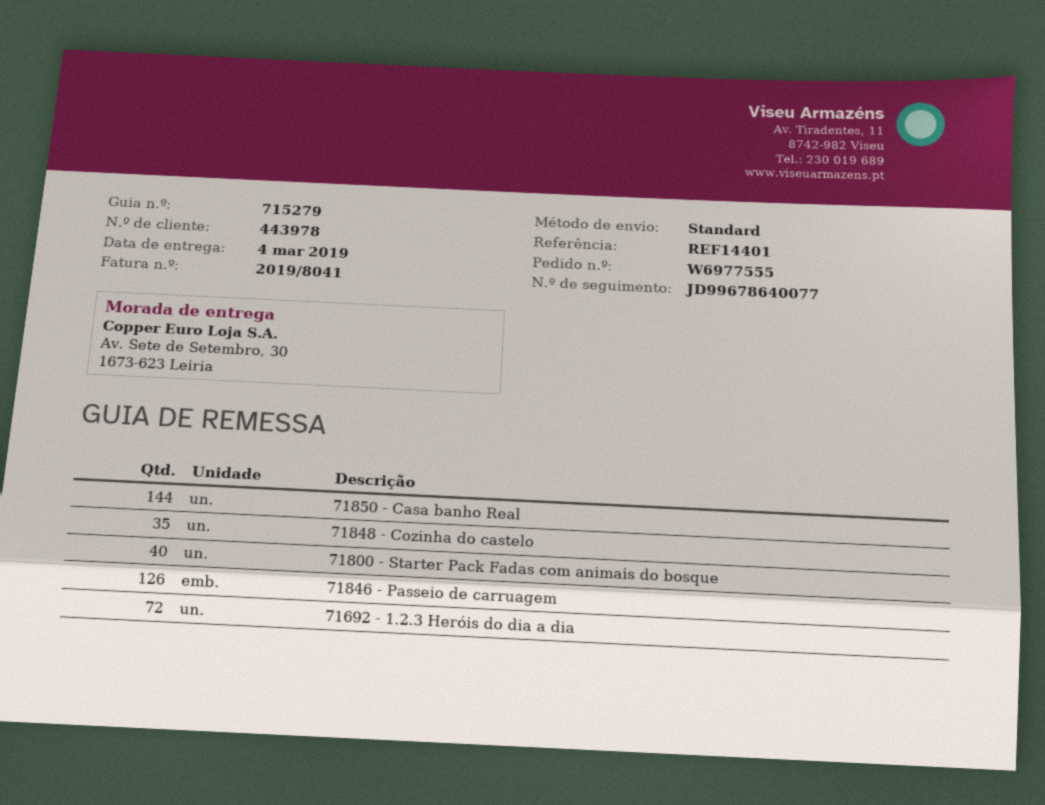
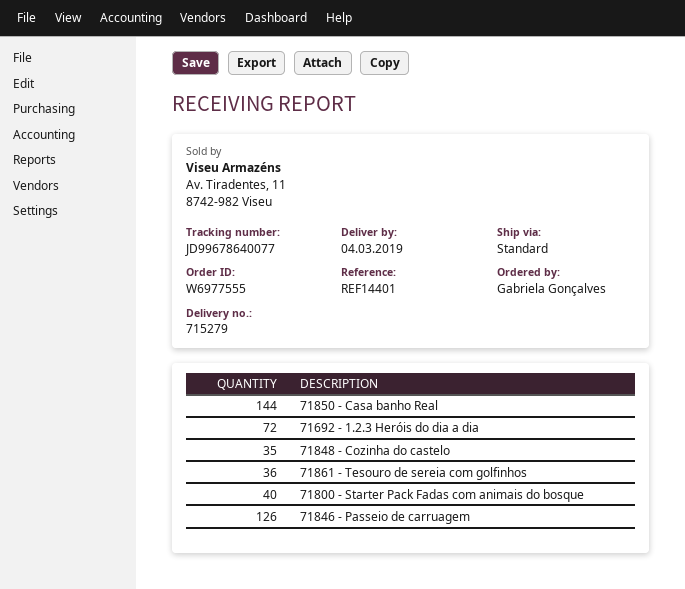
71861 - Tesouro de sereia com golfinhos: none -> 36

